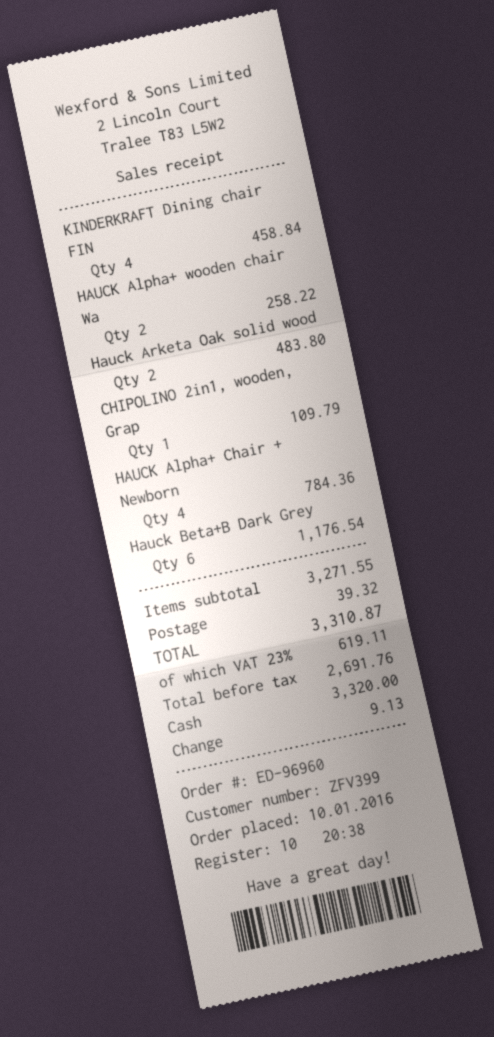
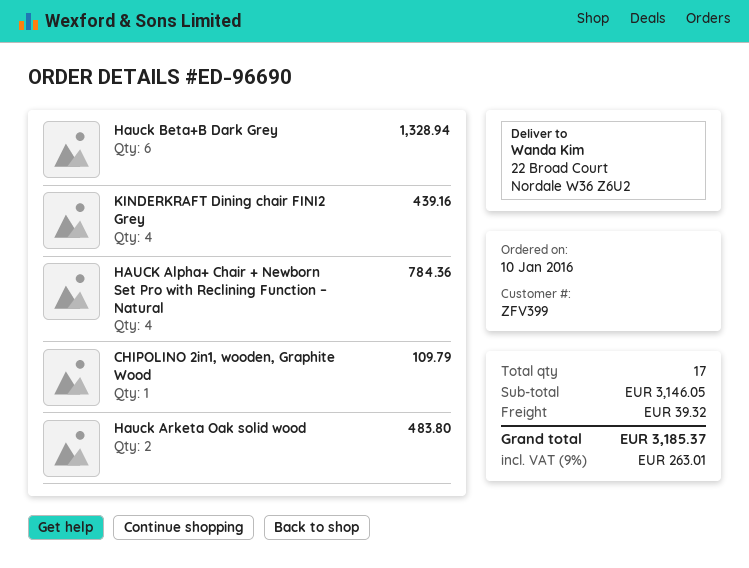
order number: ED-96960 -> ED-96690
KINDERKRAFT Dining chair FIN: 4 for 458.84 -> 4 for 439.16
HAUCK Alpha+ wooden chair Wa: 2 for 258.22 -> none
Hauck Beta+B Dark Grey: 6 for 1176.54 -> 6 for 1328.94
subtotal: 3271.55 -> 3146.05
tax: 23% = 619.11 -> 9% = 263.01
total: 3310.87 -> 3185.37

